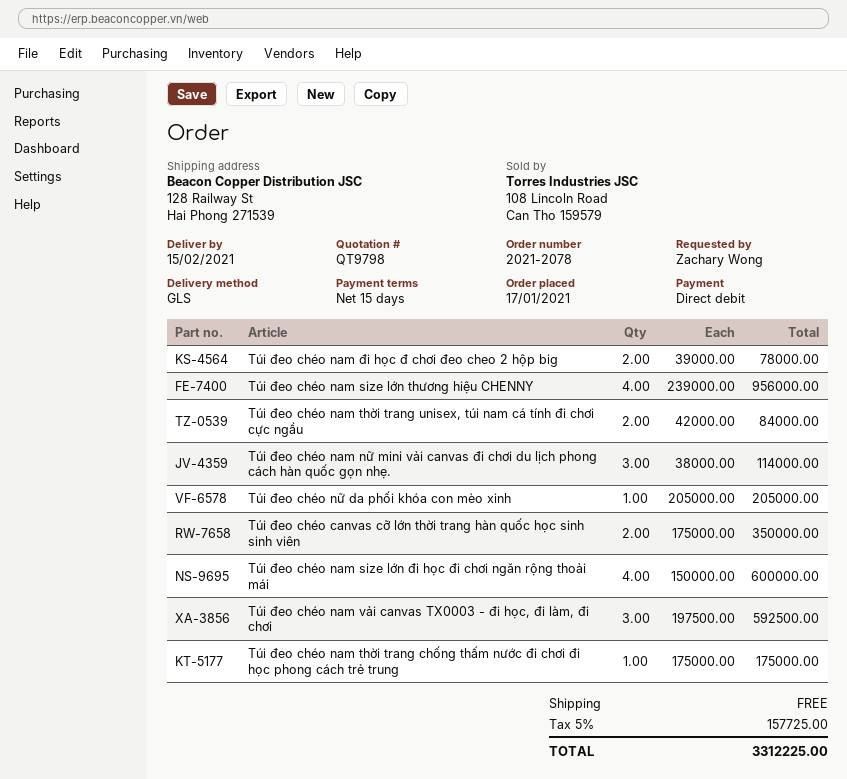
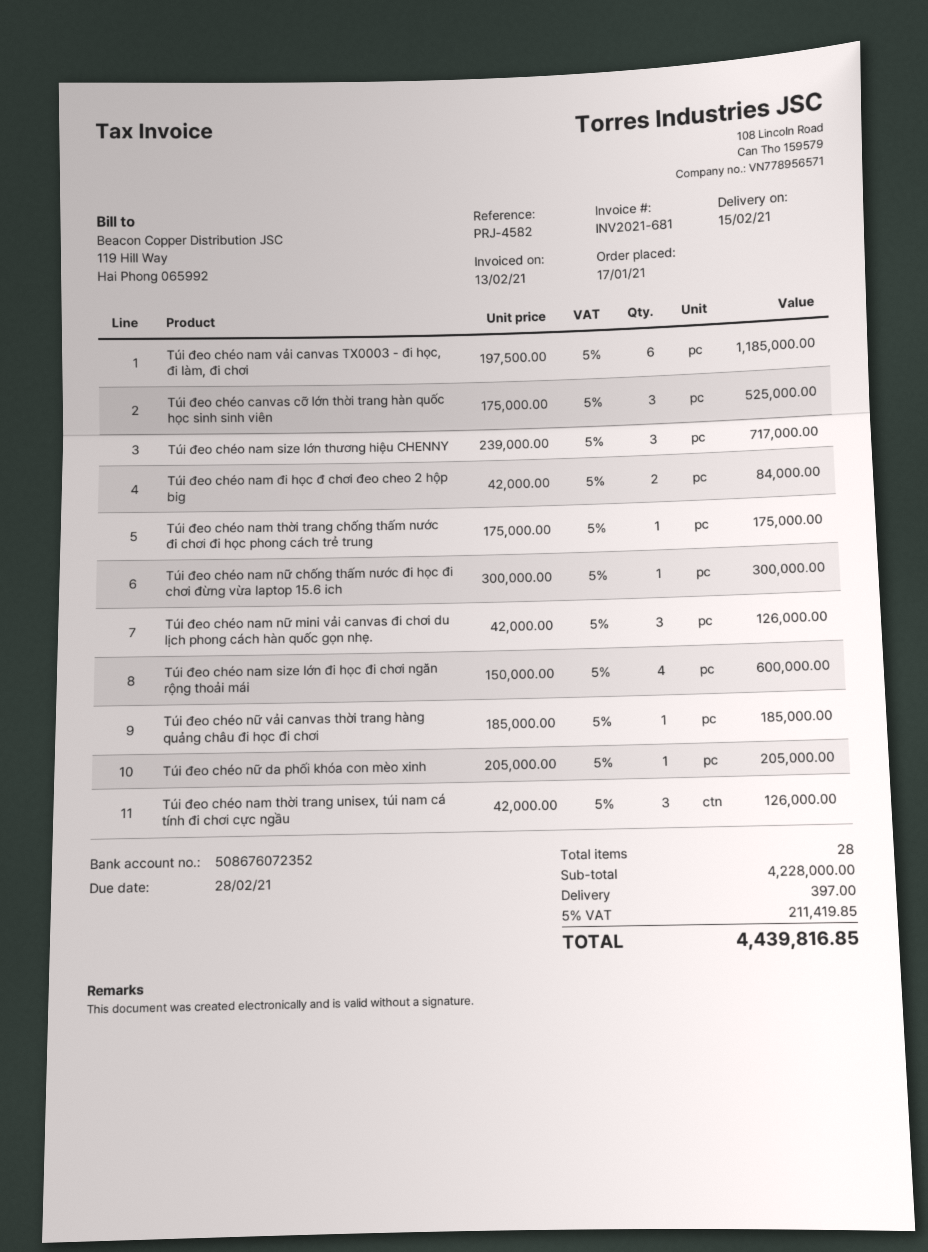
Túi đeo chéo nam đi học đ chơi đeo cheo 2 hộp big: 2 x 39000.00 = 78000.00 -> 2 x 42000.00 = 84000.00
Túi đeo chéo nam size lớn thương hiệu CHENNY: 4 x 239000.00 = 956000.00 -> 3 x 239000.00 = 717000.00
Túi đeo chéo nam thời trang unisex, túi nam cá tính đi chơi cực ngầu: 2 x 42000.00 = 84000.00 -> 3 x 42000.00 = 126000.00
Túi đeo chéo nam nữ mini vải canvas đi chơi du lịch phong cách hàn quốc gọn nhẹ.: 3 x 38000.00 = 114000.00 -> 3 x 42000.00 = 126000.00
Túi đeo chéo canvas cỡ lớn thời trang hàn quốc học sinh sinh viên: 2 x 175000.00 = 350000.00 -> 3 x 175000.00 = 525000.00
Túi đeo chéo nam vải canvas TX0003 - đi học, đi làm, đi chơi: 3 x 197500.00 = 592500.00 -> 6 x 197500.00 = 1185000.00
Túi đeo chéo nam nữ chống thấm nước đi học đi chơi đừng vừa laptop 15.6 ich: none -> 1 x 300000.00 = 300000.00
Túi đeo chéo nữ vải canvas thời trang hàng quảng châu đi học đi chơi: none -> 1 x 185000.00 = 185000.00
shipping: 0.00 -> 397.00
tax: 5% = 157725.00 -> 5% = 211419.85
total: 3312225.00 -> 4439816.85

